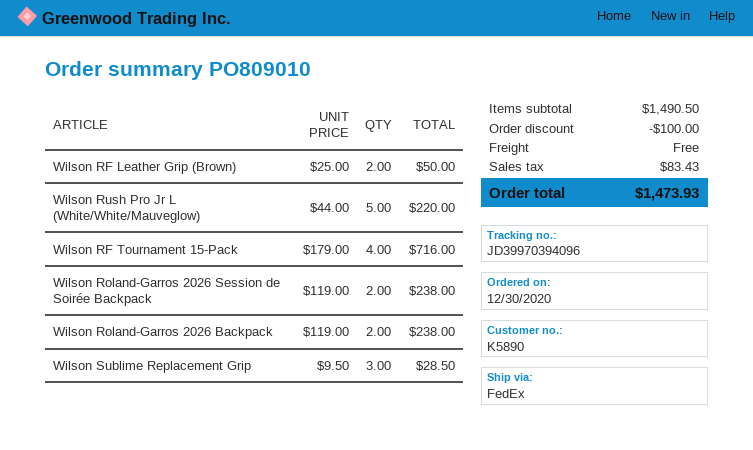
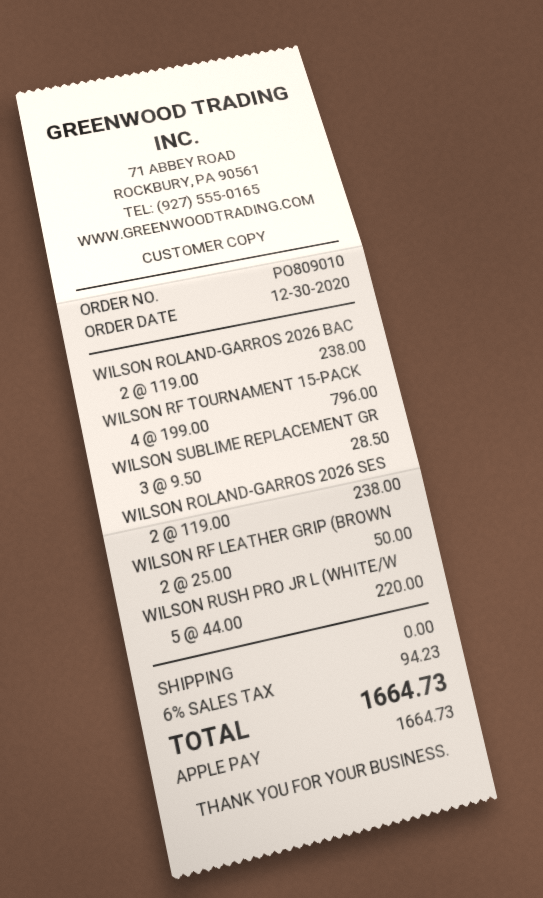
Wilson RF Tournament 15-Pack: 4 x 179.00 = 716.00 -> 4 x 199.00 = 796.00
discount: 100.00 -> none
tax: 83.43 -> 94.23
total: 1473.93 -> 1664.73

